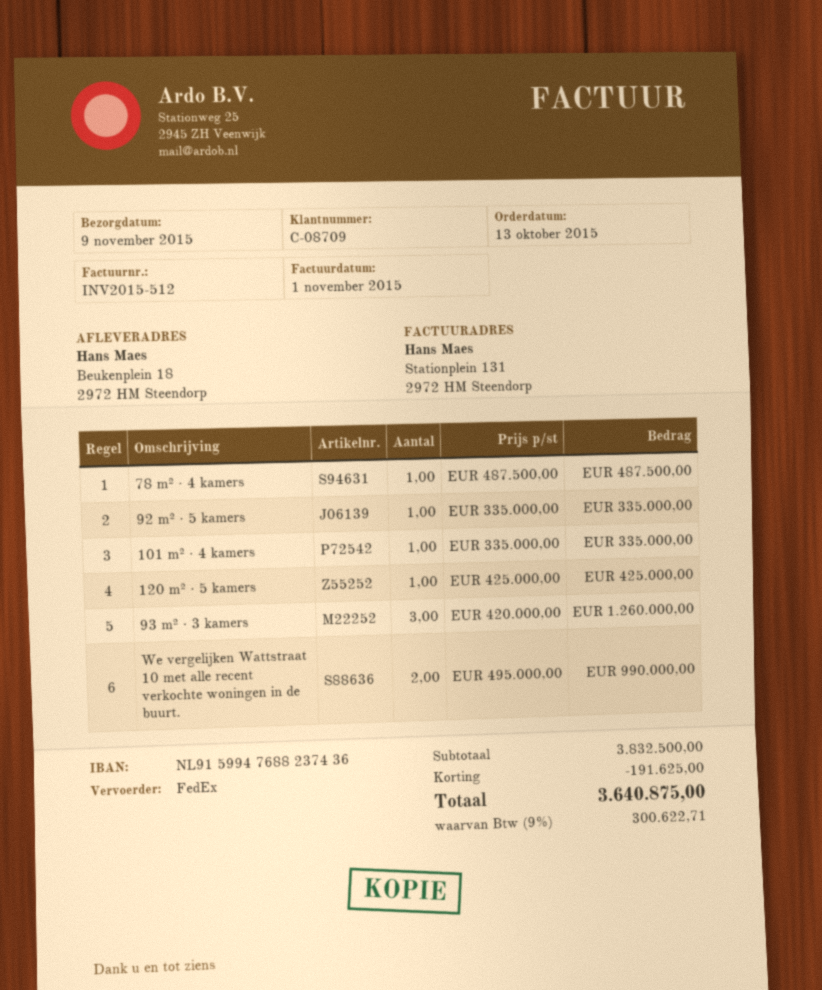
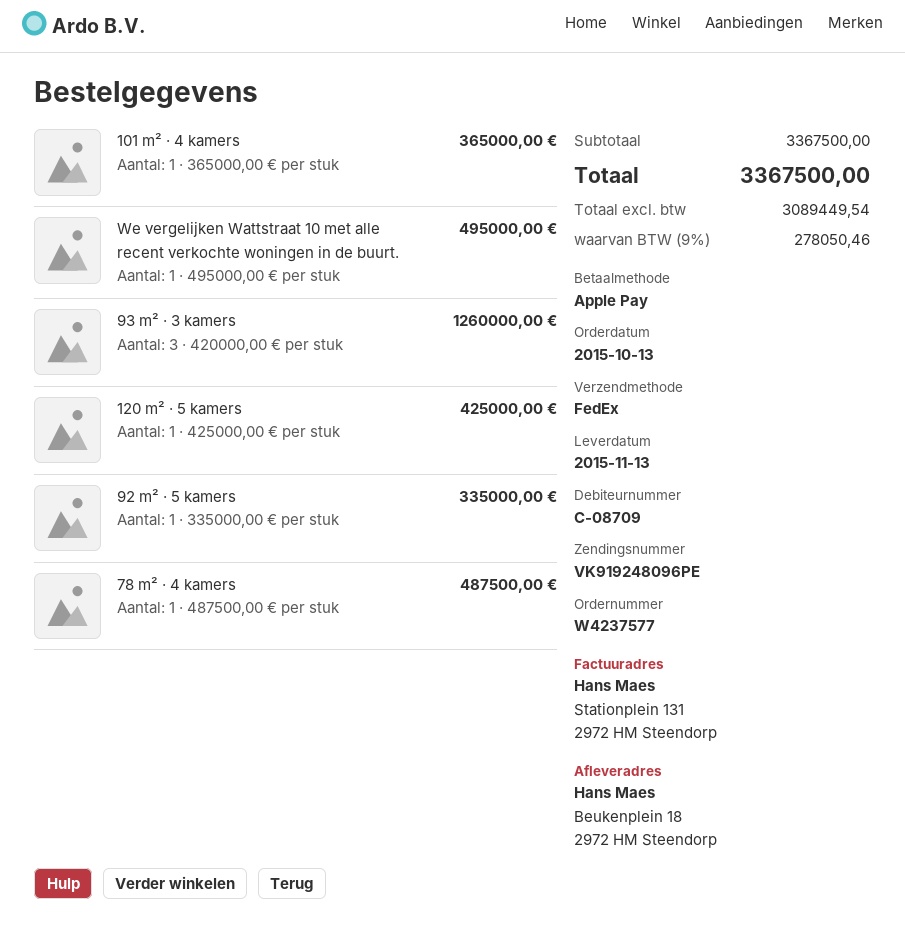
delivery date: 2015-11-09 -> 2015-11-13
101 m² · 4 kamers: 1 x 335000.00 = 335000.00 -> 1 x 365000.00 = 365000.00
We vergelijken Wattstraat 10 met alle recent verkochte woningen in de buurt.: 2 x 495000.00 = 990000.00 -> 1 x 495000.00 = 495000.00
subtotal: 3832500.00 -> 3367500.00
discount: 191625.00 -> none
tax: 9% = 300622.71 -> 9% = 278050.46
total: 3640875.00 -> 3367500.00

